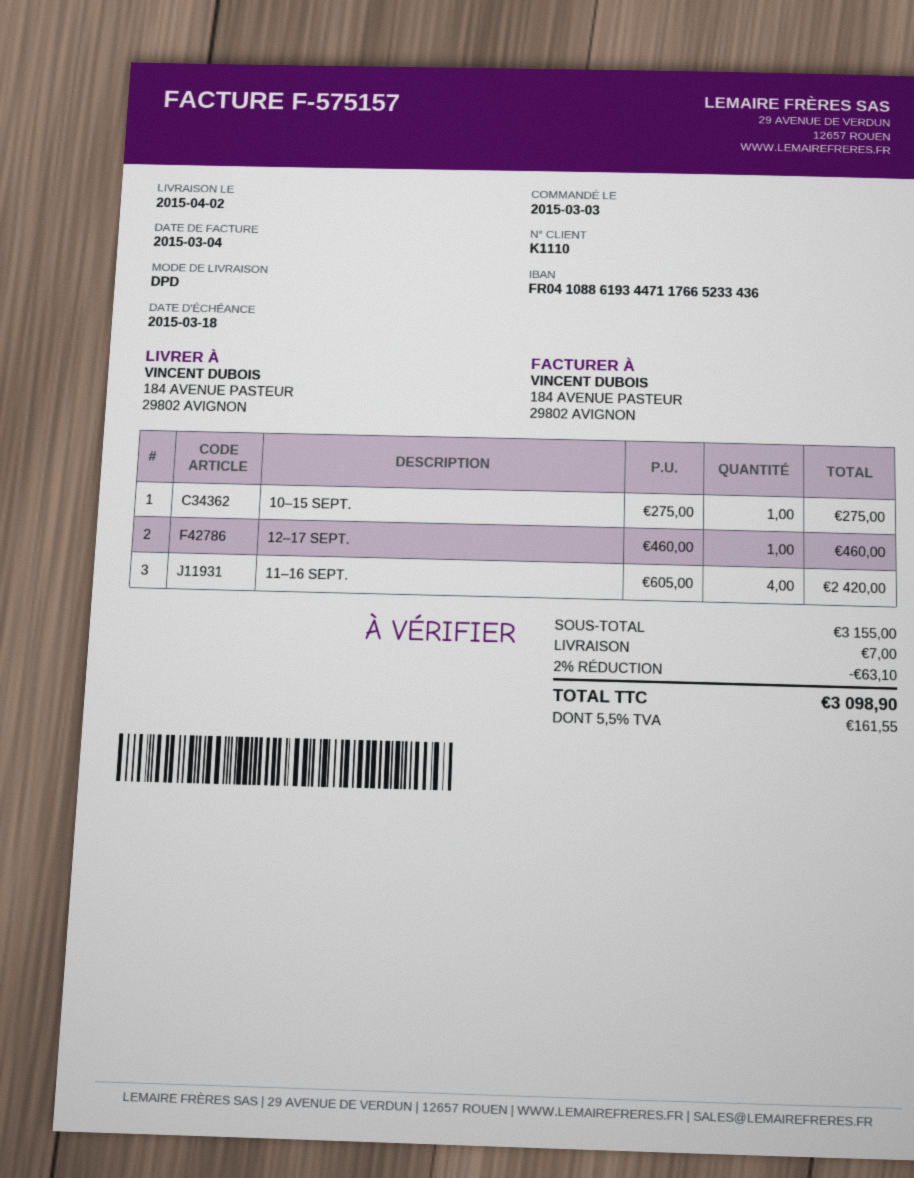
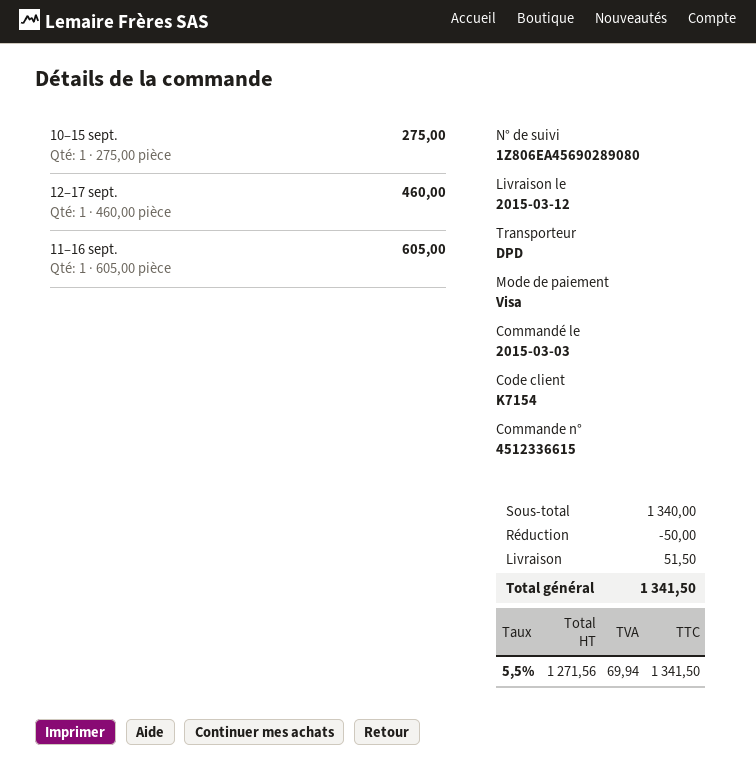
delivery date: 2015-04-02 -> 2015-03-12
customer number: K1110 -> K7154
11–16 SEPT.: 4 x 605.00 = 2420.00 -> 1 x 605.00 = 605.00
subtotal: 3155.00 -> 1340.00
discount: 63.10 -> 50.00
shipping: 7.00 -> 51.50
tax: 5.5% = 161.55 -> 5.5% = 69.94
total: 3098.90 -> 1341.50

